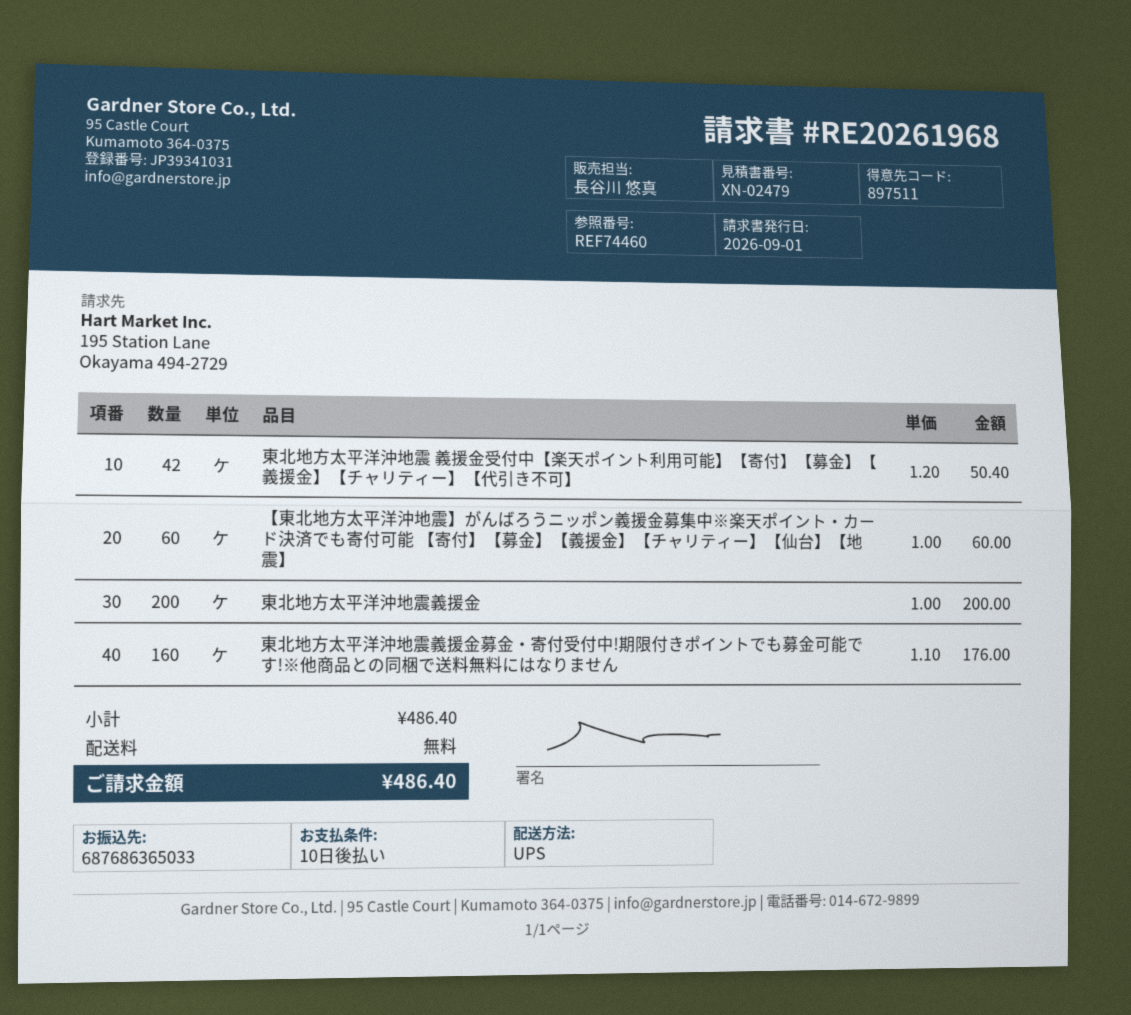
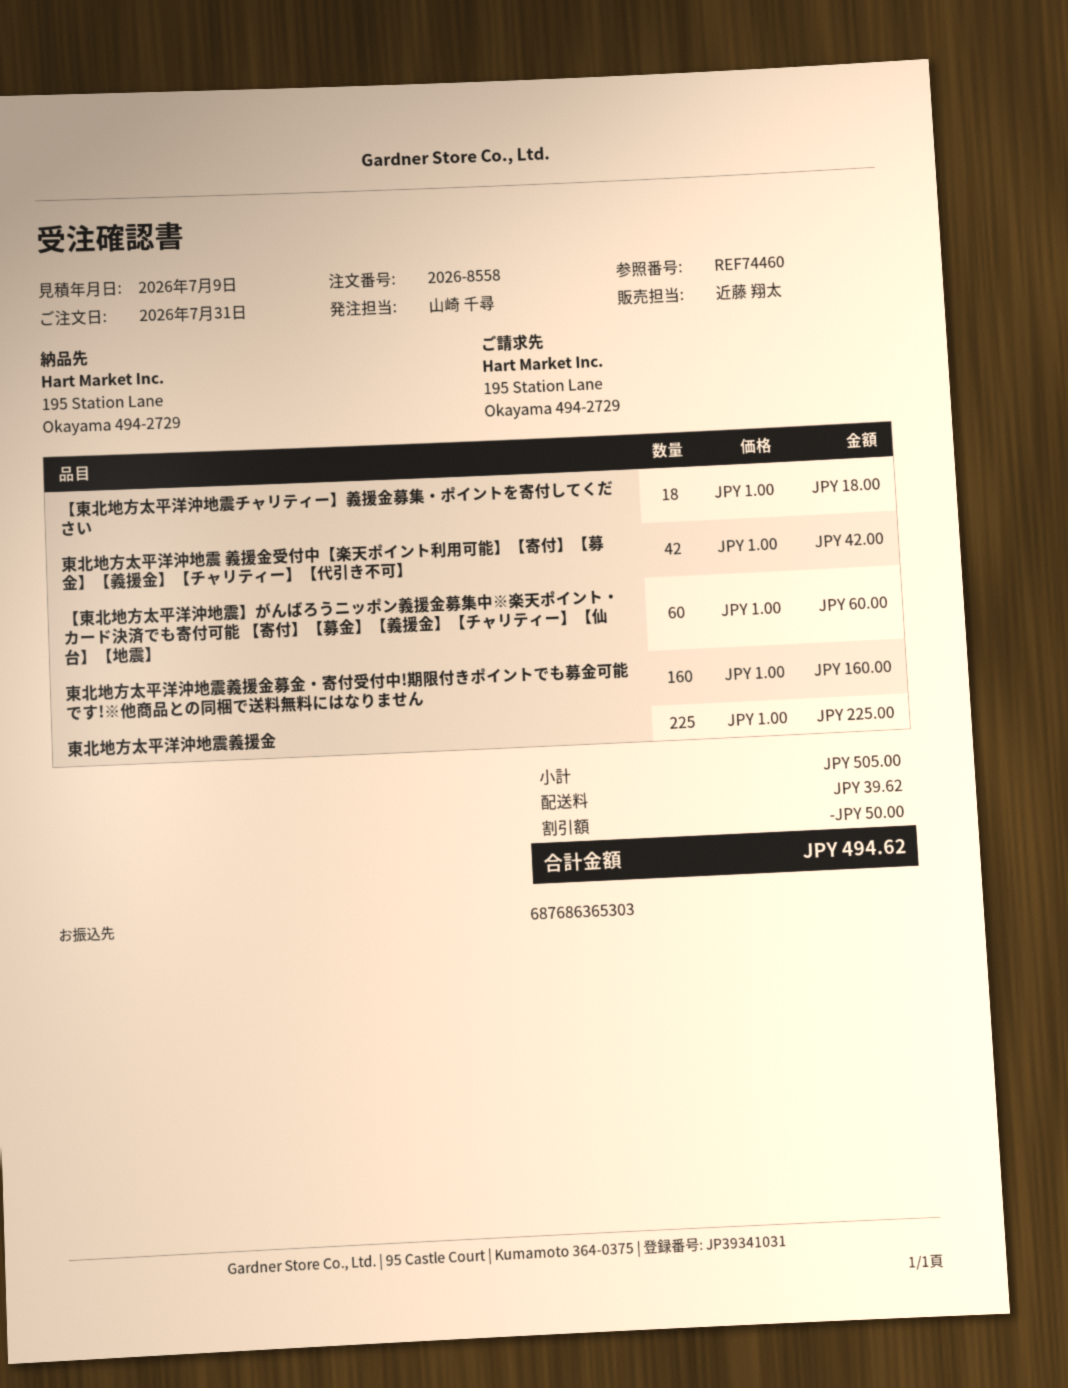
sales rep: 長谷川 悠真 -> 近藤 翔太
bank account: 687686365033 -> 687686365303
東北地方太平洋沖地震 義援金受付中【楽天ポイント利用可能】【寄付】【募金】【義援金】【チャリティー】【代引き不可】: 42 x 1.20 = 50.40 -> 42 x 1.00 = 42.00
東北地方太平洋沖地震義援金: 200 x 1.00 = 200.00 -> 225 x 1.00 = 225.00
東北地方太平洋沖地震義援金募金・寄付受付中!期限付きポイントでも募金可能です!※他商品との同梱で送料無料にはなりません: 160 x 1.10 = 176.00 -> 160 x 1.00 = 160.00
【東北地方太平洋沖地震チャリティー】義援金募集・ポイントを寄付してください: none -> 18 x 1.00 = 18.00
subtotal: 486.40 -> 505.00
discount: none -> 50.00
shipping: 0.00 -> 39.62
total: 486.40 -> 494.62

